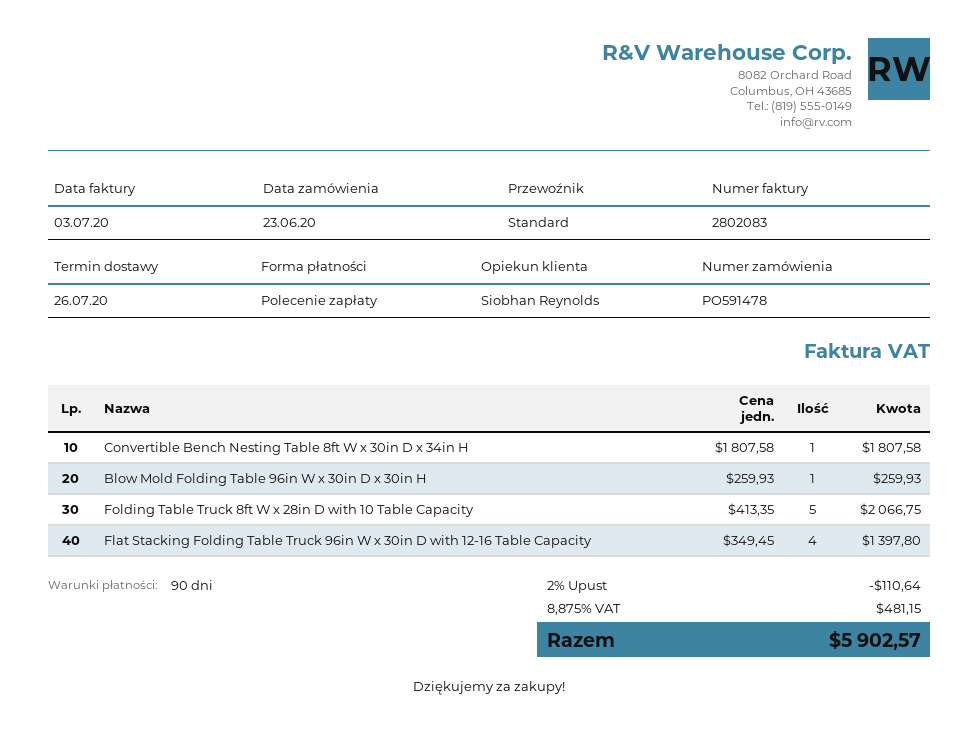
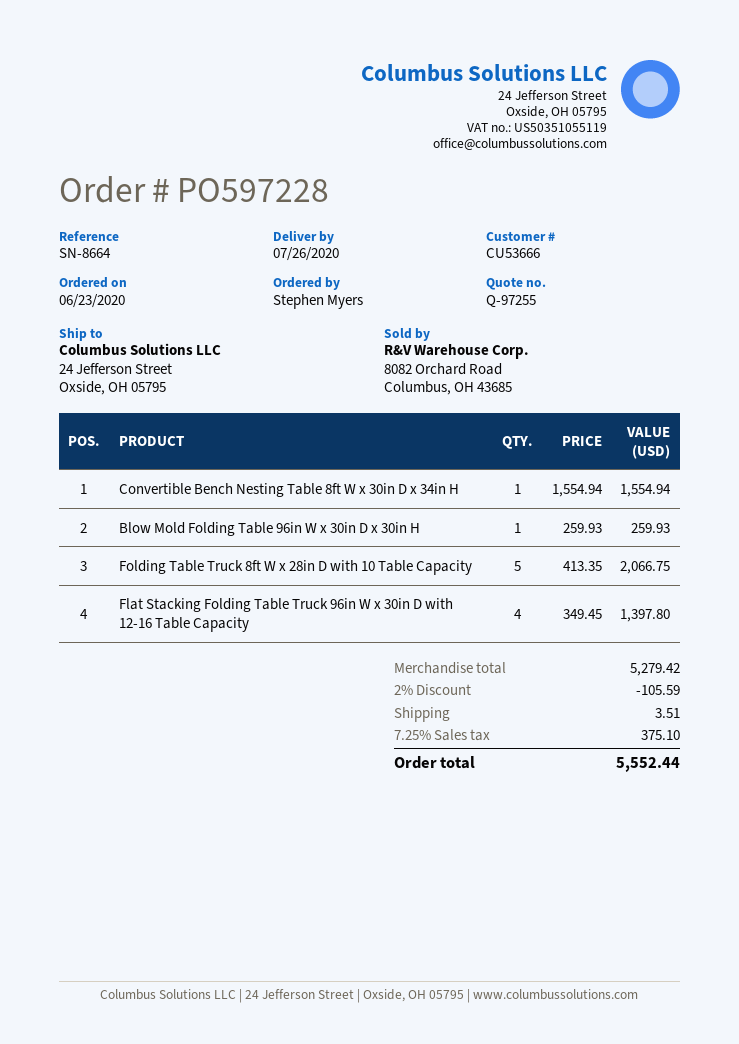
order number: PO591478 -> PO597228
Convertible Bench Nesting Table 8ft W x 30in D x 34in H: 1 x 1807.58 = 1807.58 -> 1 x 1554.94 = 1554.94
discount: 2% = 110.64 -> 2% = 105.59
shipping: none -> 3.51
tax: 8.875% = 481.15 -> 7.25% = 375.10
total: 5902.57 -> 5552.44

